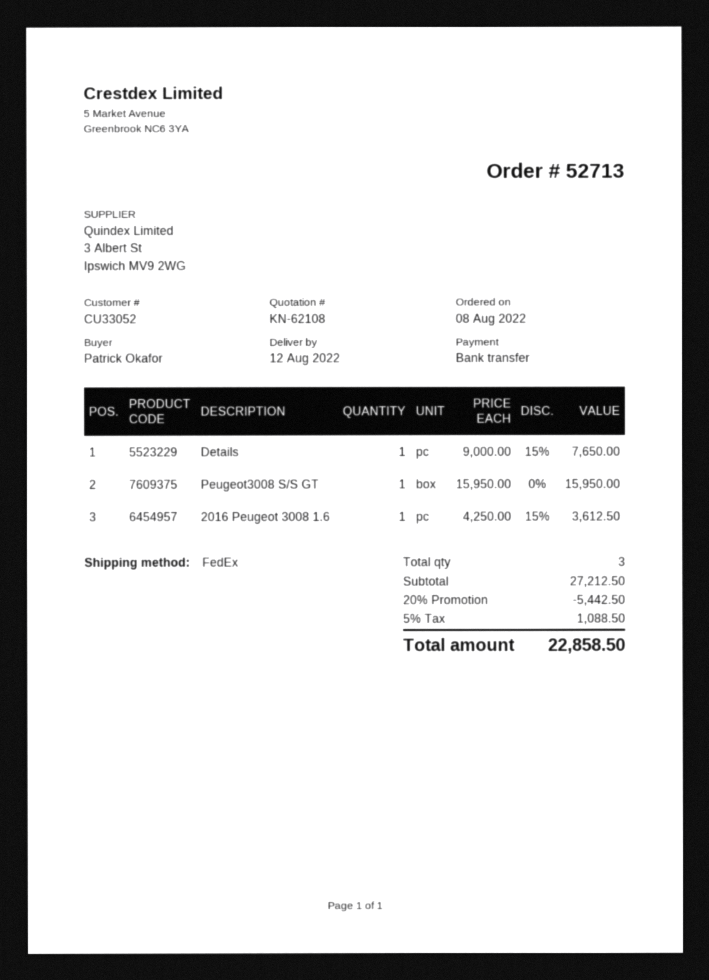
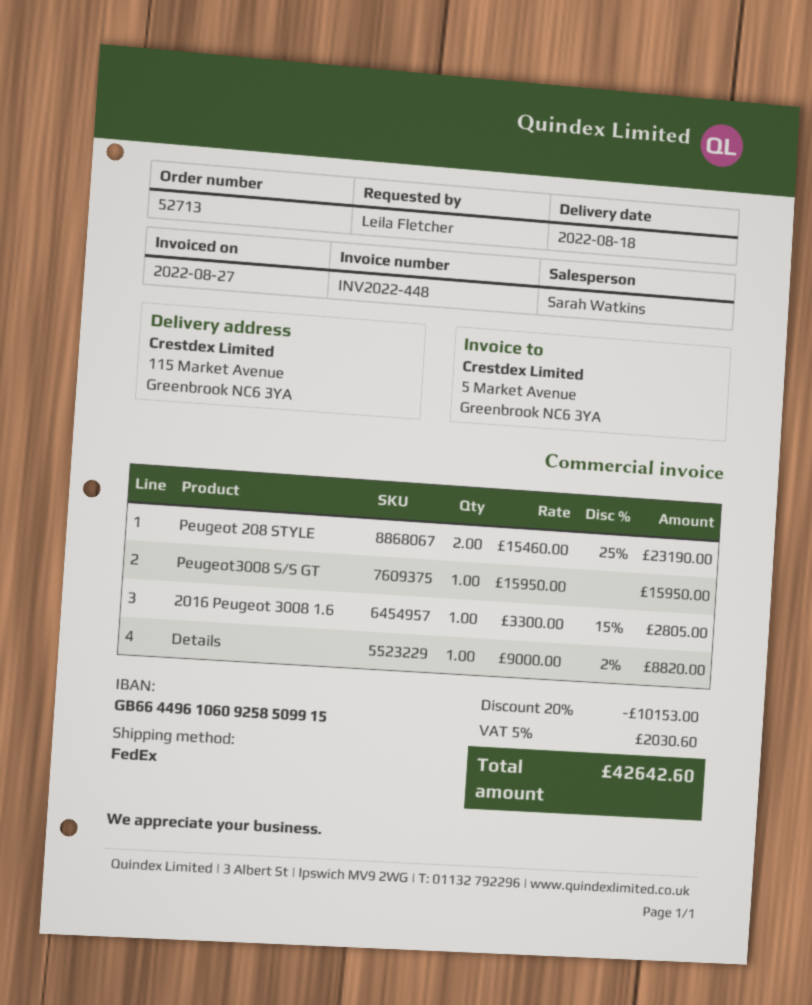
delivery date: 2022-08-12 -> 2022-08-18
ordered by: Patrick Okafor -> Leila Fletcher
Details: 1 x 9000.00 - 15% = 7650.00 -> 1 x 9000.00 - 2% = 8820.00
2016 Peugeot 3008 1.6: 1 x 4250.00 - 15% = 3612.50 -> 1 x 3300.00 - 15% = 2805.00
Peugeot 208 STYLE: none -> 2 x 15460.00 - 25% = 23190.00
discount: 20% = 5442.50 -> 20% = 10153.00
tax: 5% = 1088.50 -> 5% = 2030.60
total: 22858.50 -> 42642.60

